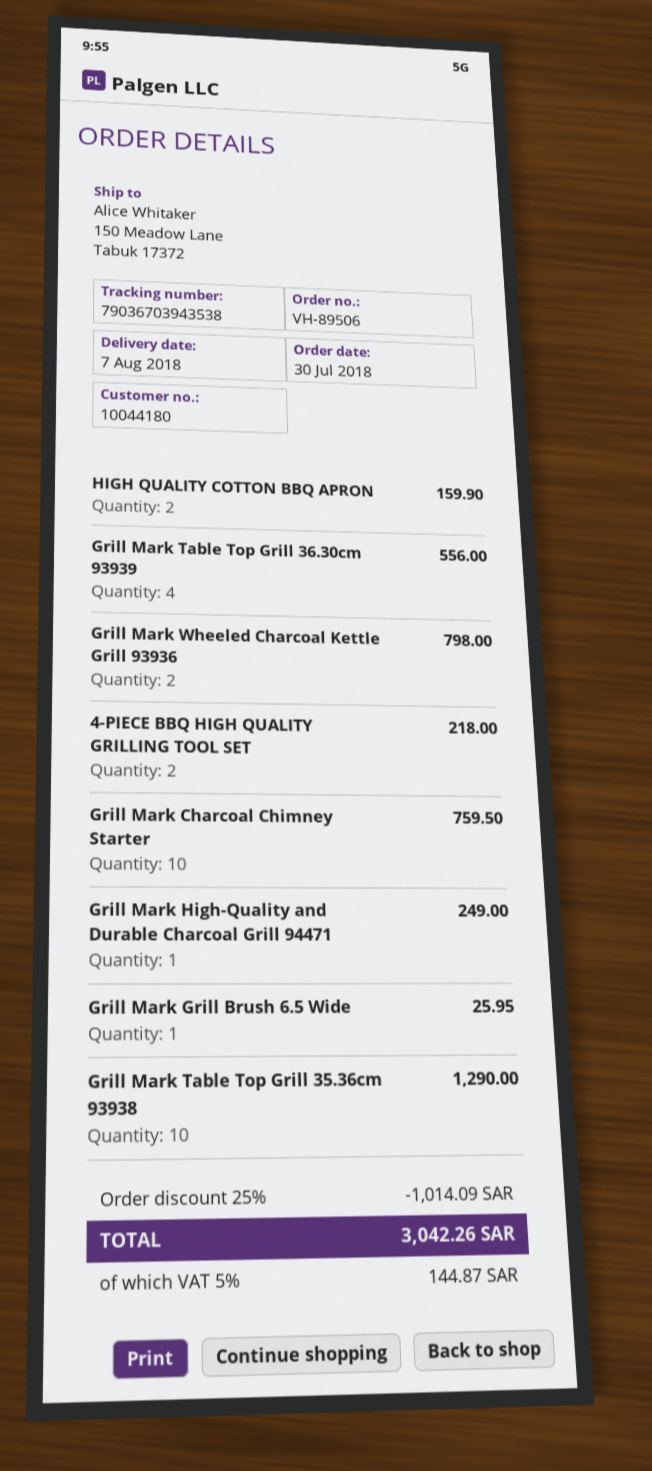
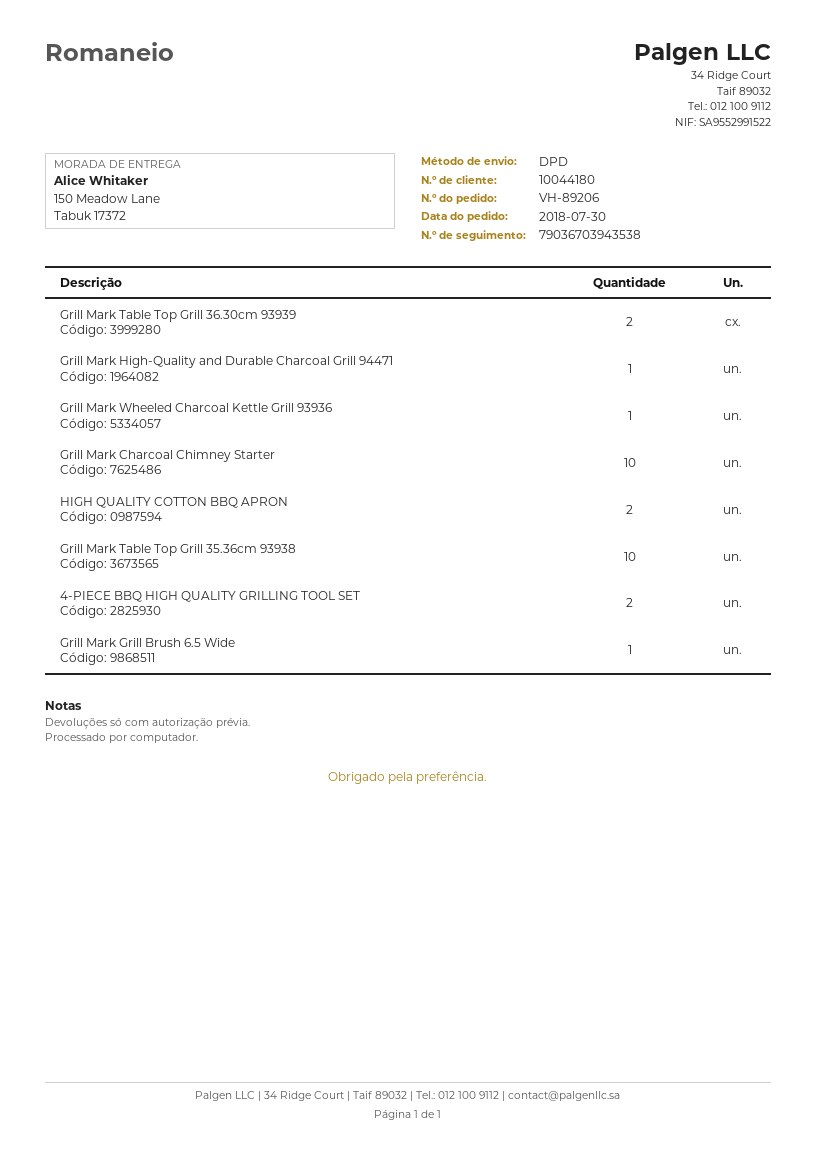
order number: VH-89506 -> VH-89206
Grill Mark Table Top Grill 36.30cm 93939: 4 -> 2
Grill Mark Wheeled Charcoal Kettle Grill 93936: 2 -> 1

